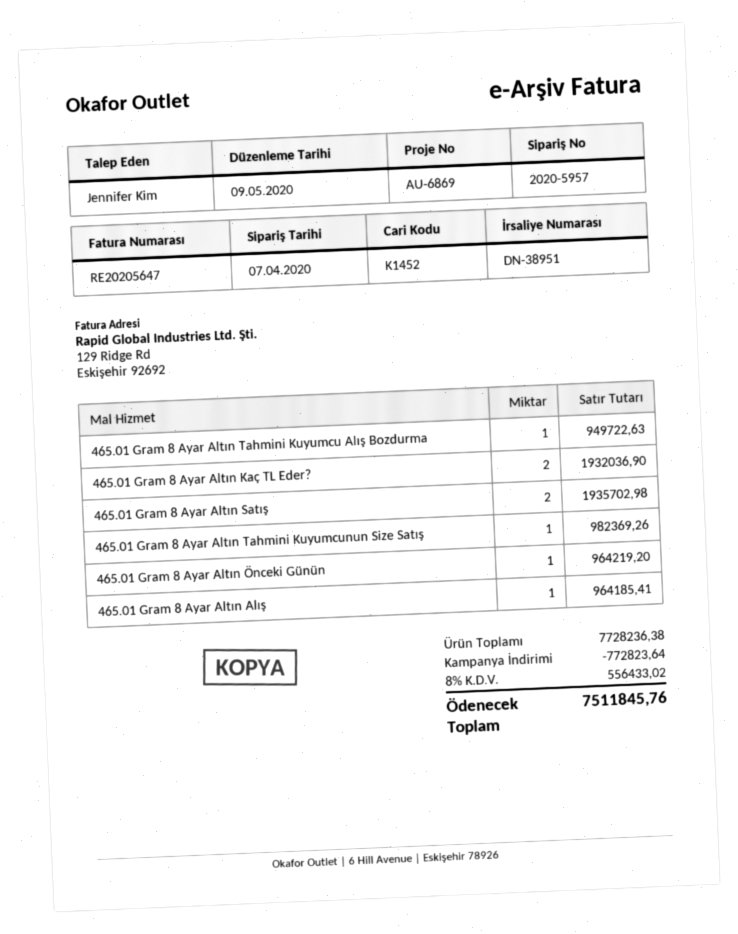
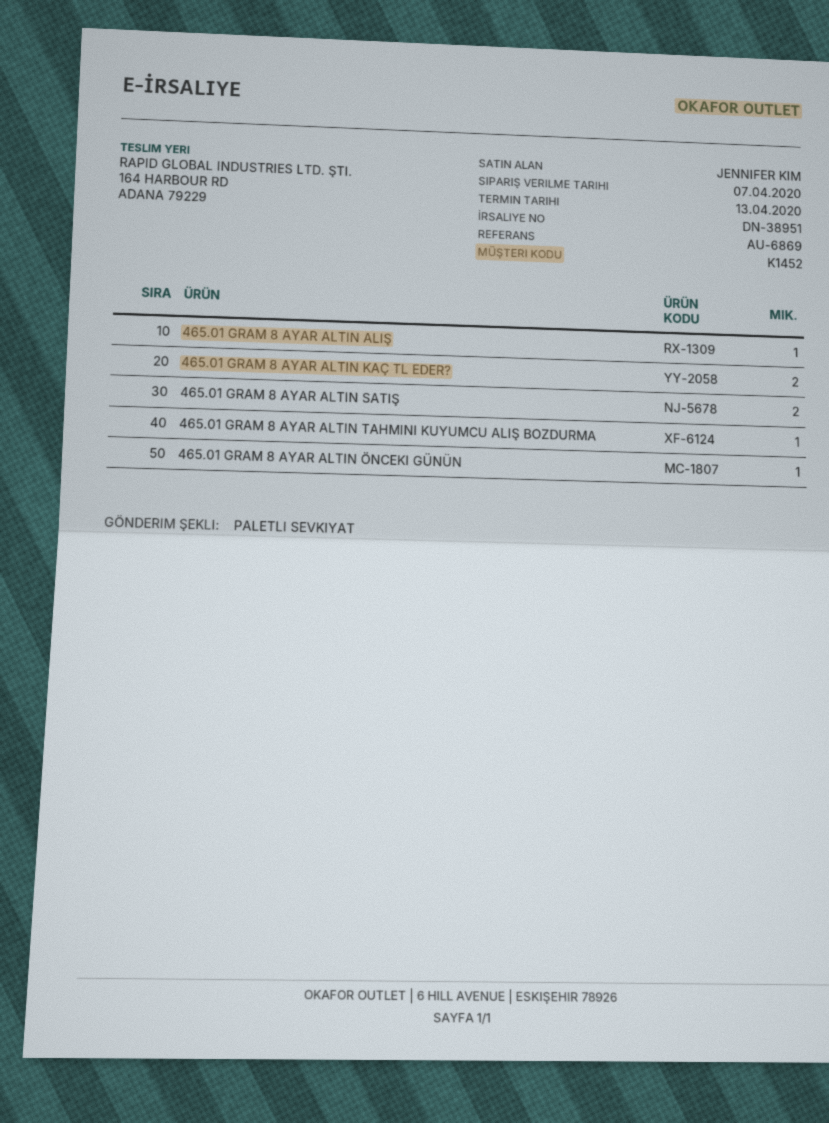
465.01 Gram 8 Ayar Altın Tahmini Kuyumcunun Size Satış: 1 -> none

